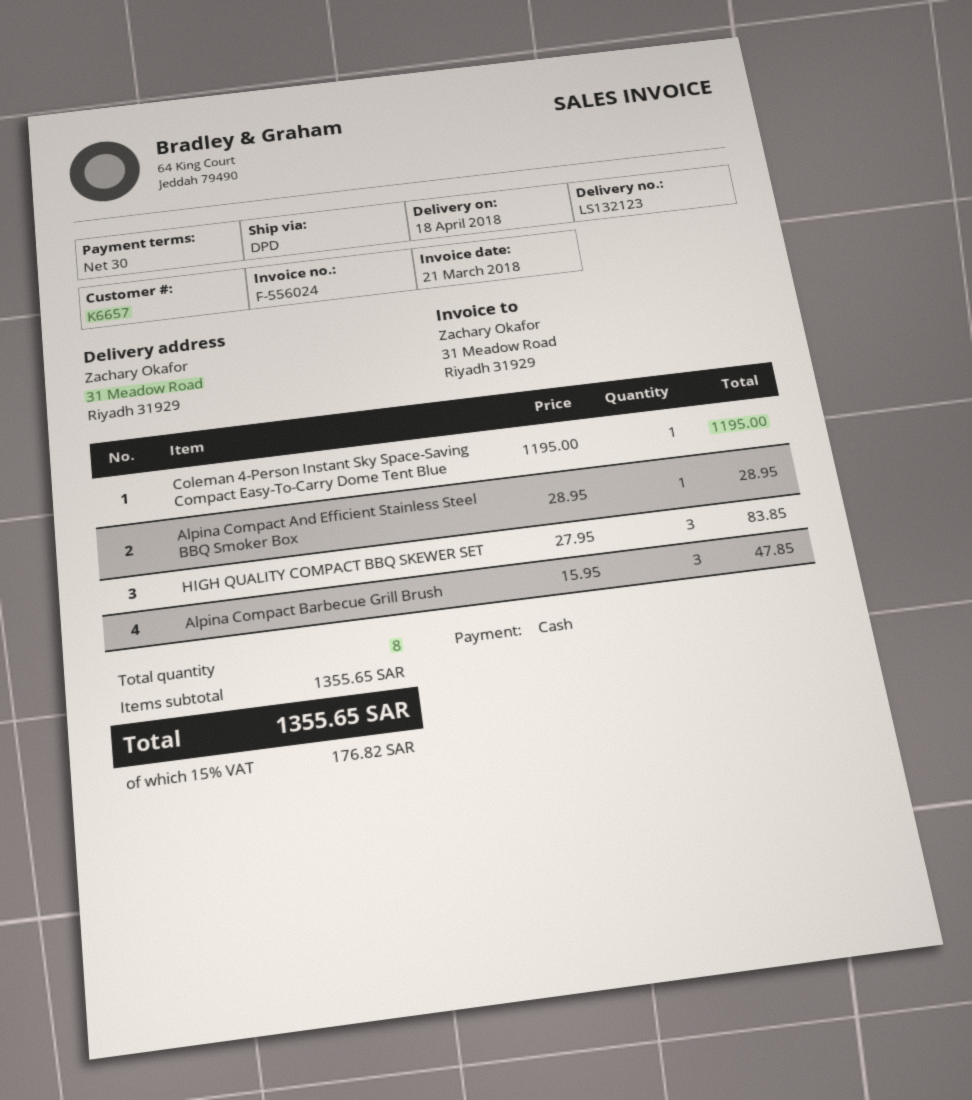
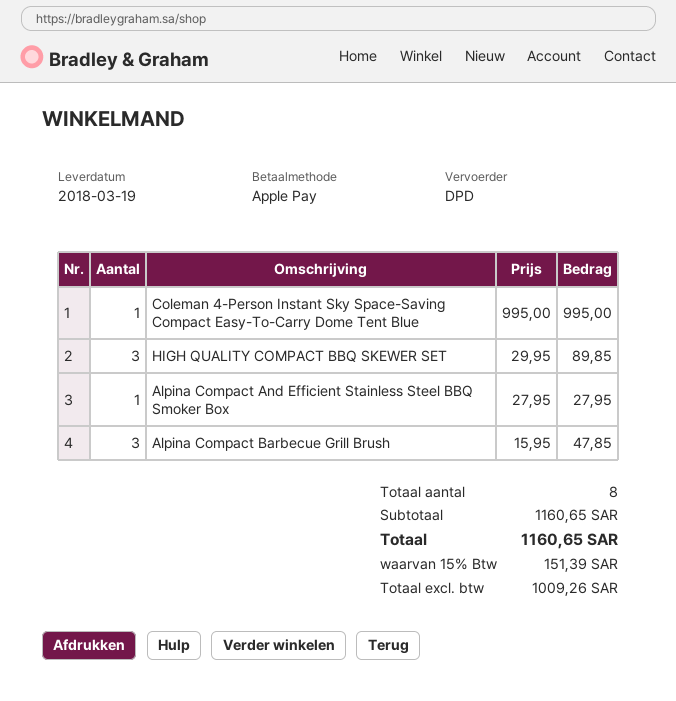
delivery date: 2018-04-18 -> 2018-03-19
payment method: cash -> Apple Pay
Coleman 4-Person Instant Sky Space-Saving Compact Easy-To-Carry Dome Tent Blue: 1 x 1195.00 = 1195.00 -> 1 x 995.00 = 995.00
Alpina Compact And Efficient Stainless Steel BBQ Smoker Box: 1 x 28.95 = 28.95 -> 1 x 27.95 = 27.95
HIGH QUALITY COMPACT BBQ SKEWER SET: 3 x 27.95 = 83.85 -> 3 x 29.95 = 89.85
subtotal: 1355.65 -> 1160.65
tax: 15% = 176.82 -> 15% = 151.39
total: 1355.65 -> 1160.65

